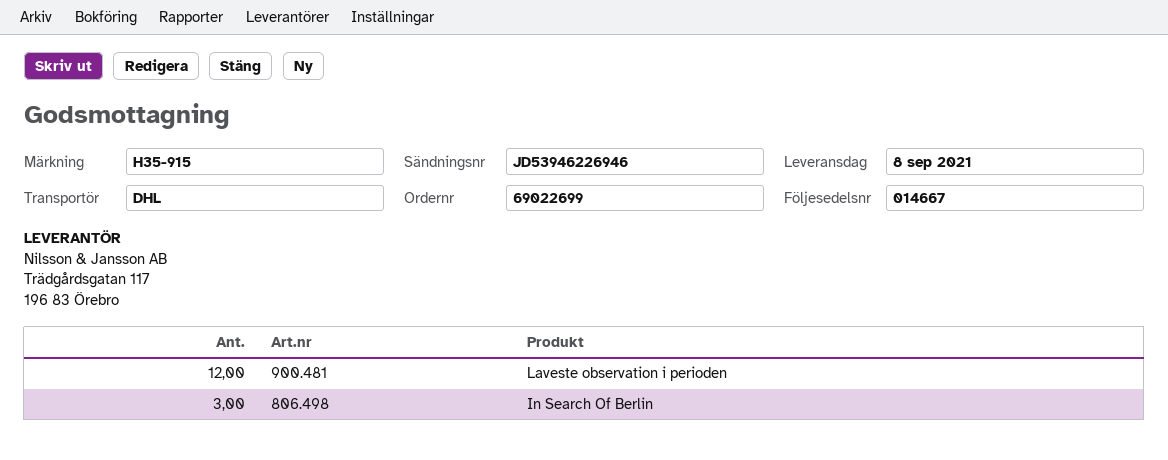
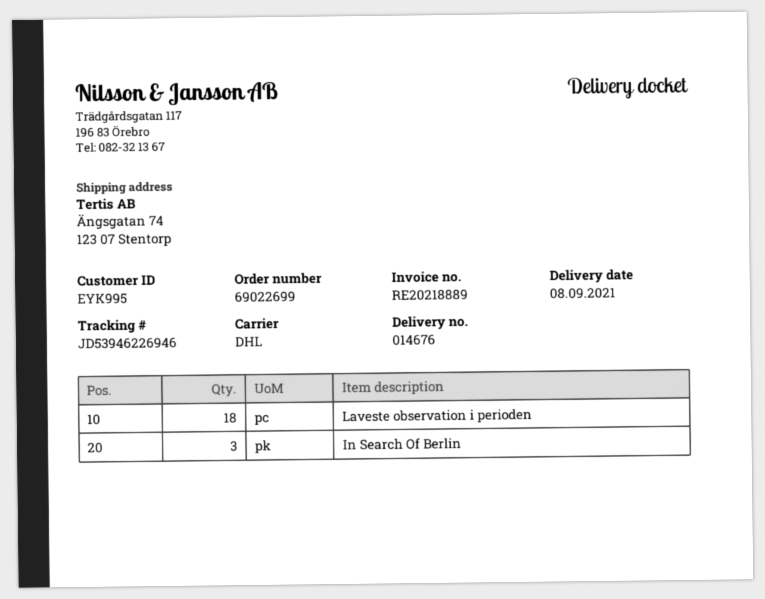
delivery note number: 014667 -> 014676
Laveste observation i perioden: 12 -> 18

